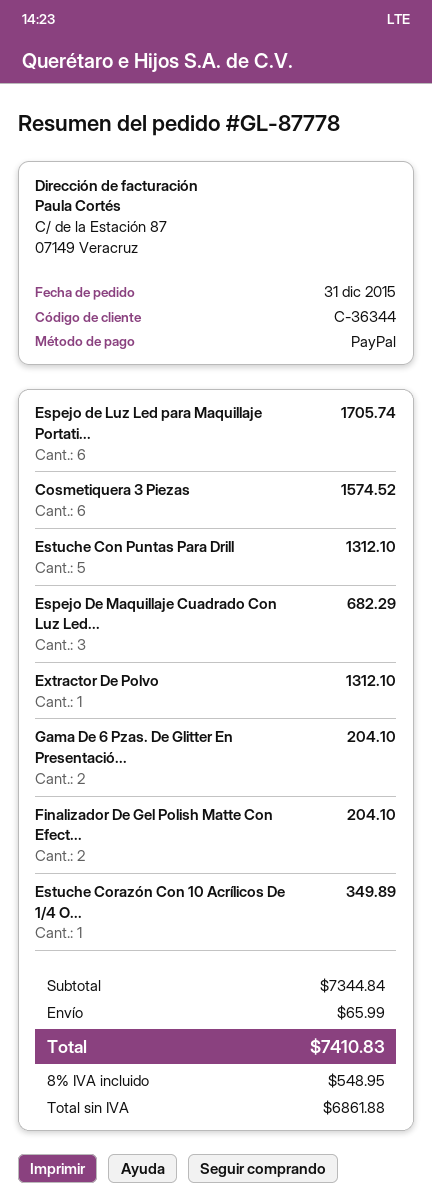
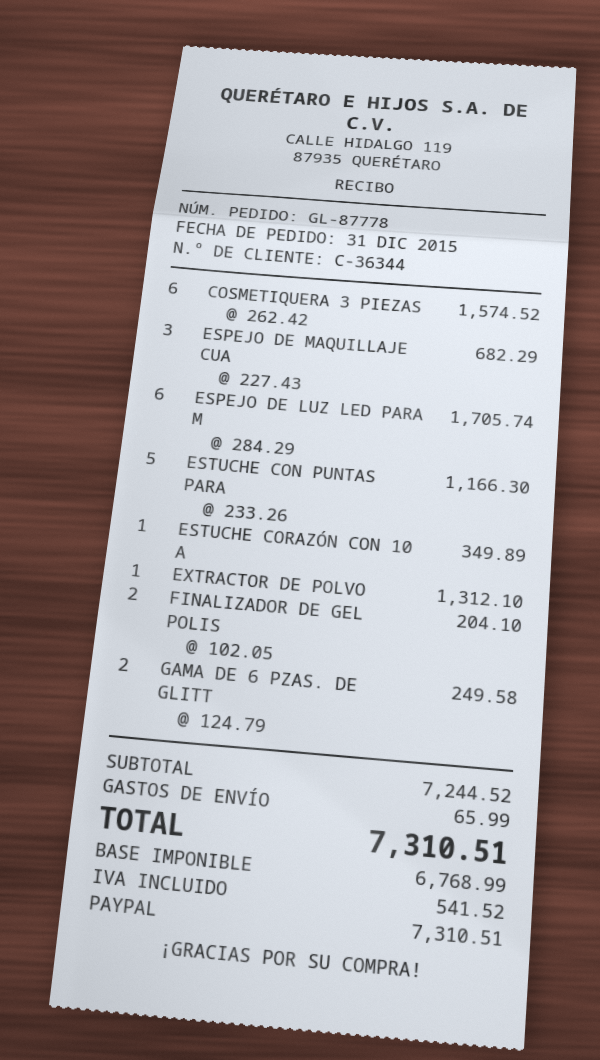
Estuche Con Puntas Para Drill: 5 for 1312.10 -> 5 for 1166.30
Gama De 6 Pzas. De Glitter En Presentació...: 2 for 204.10 -> 2 for 249.58
subtotal: 7344.84 -> 7244.52
net: 6861.88 -> 6768.99
tax: 548.95 -> 541.52
total: 7410.83 -> 7310.51

